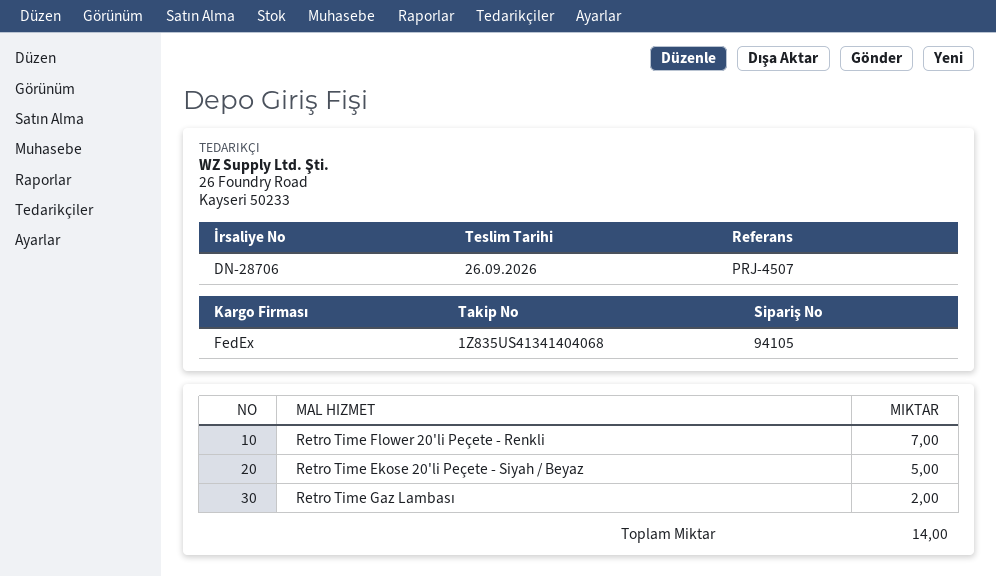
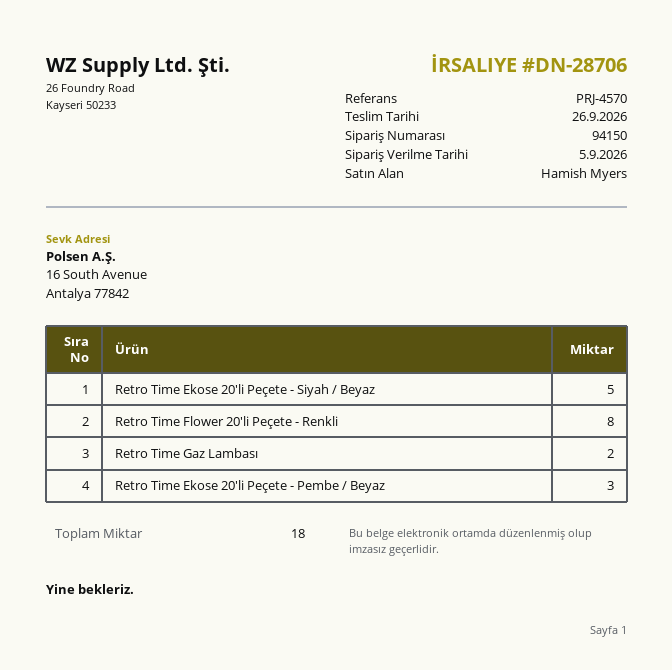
order number: 94105 -> 94150
reference: PRJ-4507 -> PRJ-4570
Retro Time Flower 20'li Peçete - Renkli: 7 -> 8
Retro Time Ekose 20'li Peçete - Pembe / Beyaz: none -> 3
total quantity: 14 -> 18

